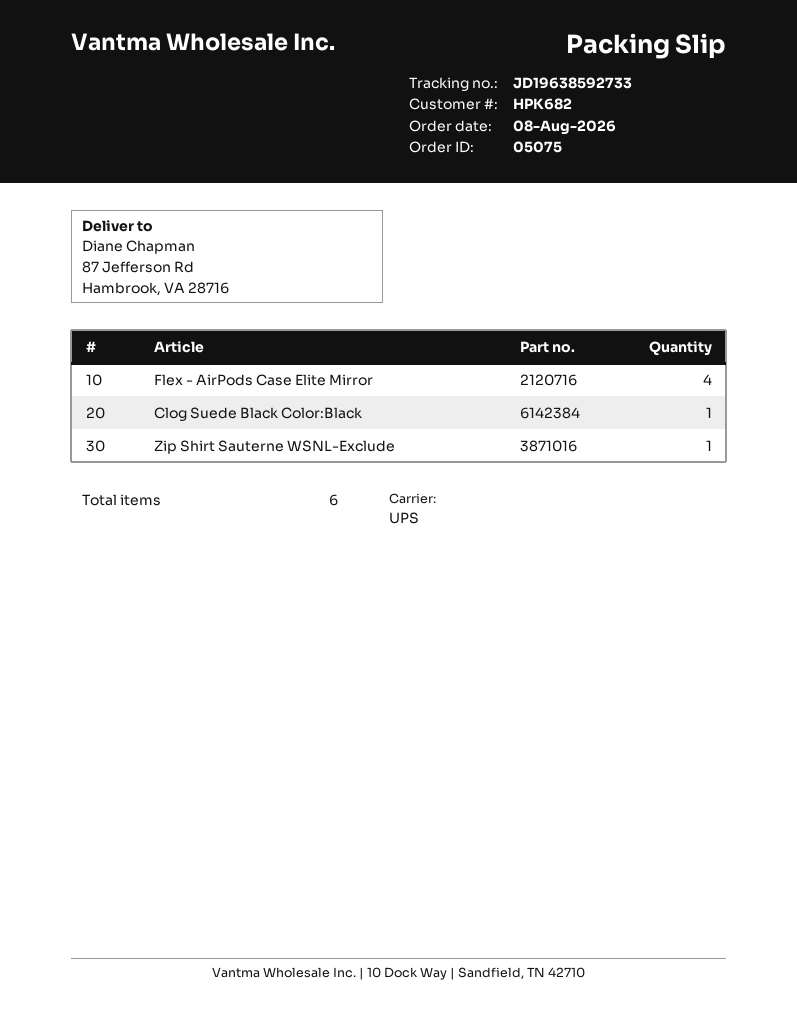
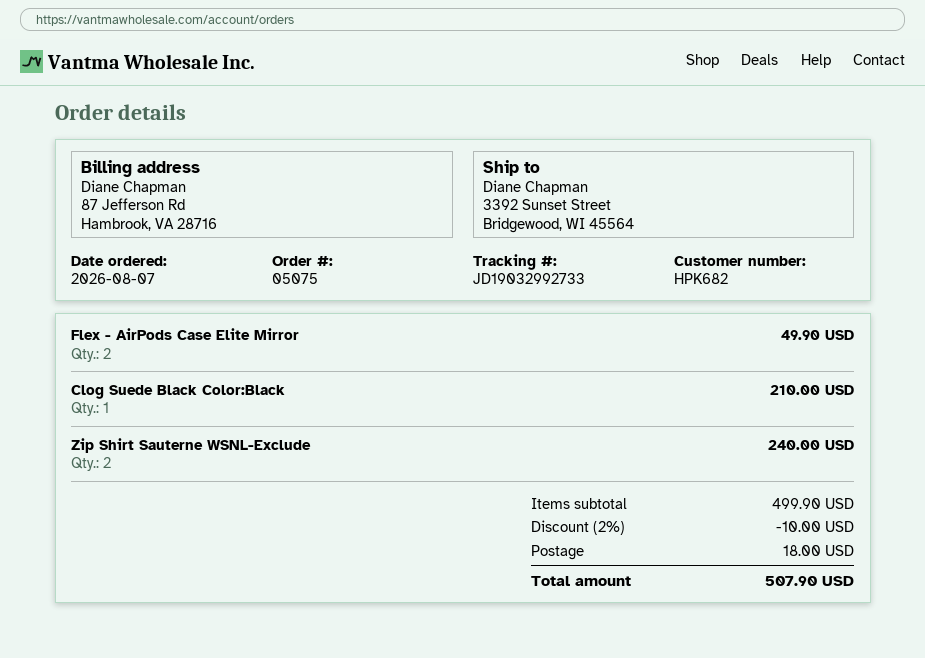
order date: 2026-08-08 -> 2026-08-07
tracking number: JD19638592733 -> JD19032992733
ship to: 87 Jefferson Rd, Hambrook, VA 28716 -> 3392 Sunset Street, Bridgewood, WI 45564
Flex - AirPods Case Elite Mirror: 4 -> 2
Zip Shirt Sauterne WSNL-Exclude: 1 -> 2

